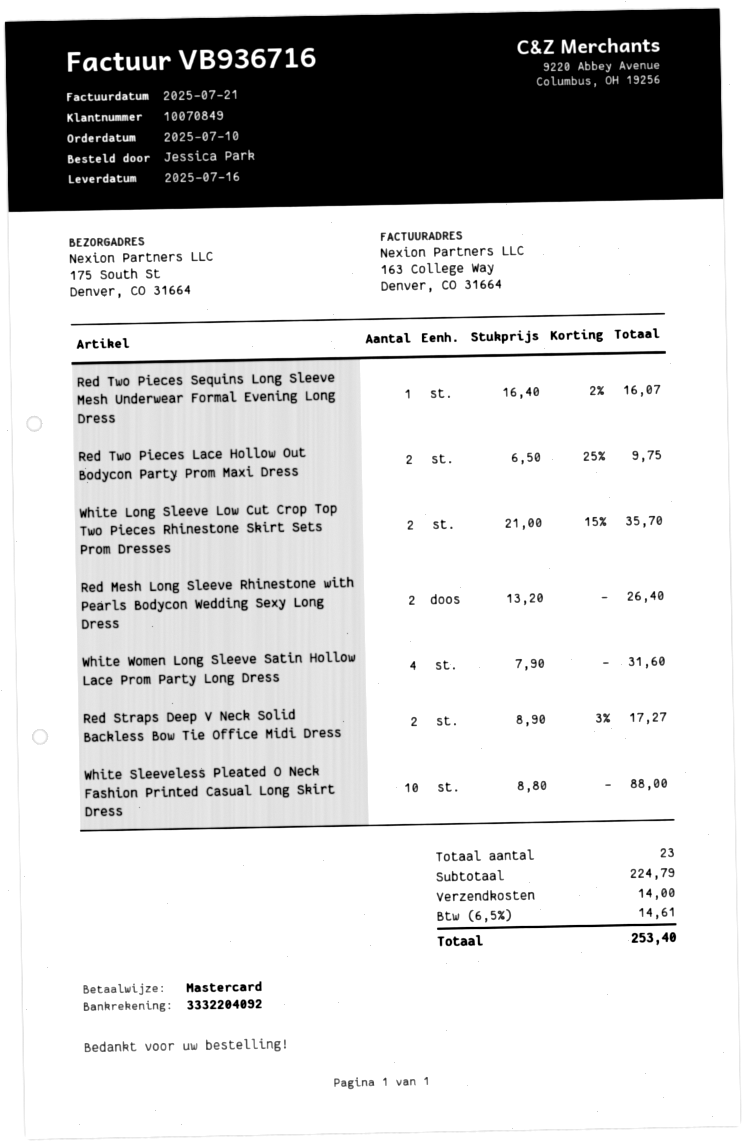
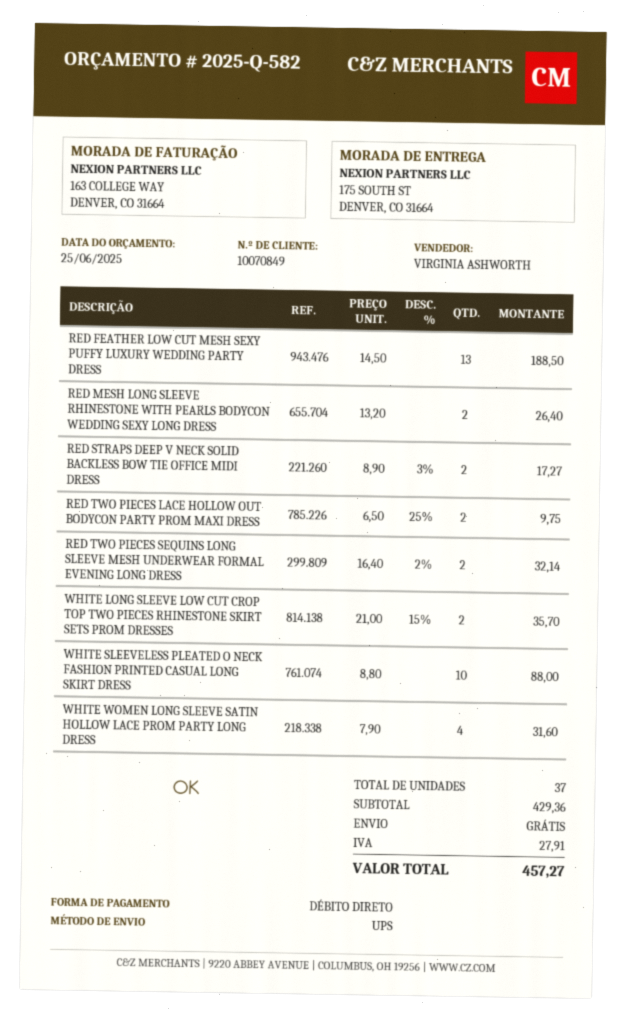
payment method: Mastercard -> direct debit
Red Two Pieces Sequins Long Sleeve Mesh Underwear Formal Evening Long Dress: 1 x 16.40 - 2% = 16.07 -> 2 x 16.40 - 2% = 32.14
RED FEATHER LOW CUT MESH SEXY PUFFY LUXURY WEDDING PARTY DRESS: none -> 13 x 14.50 = 188.50
total quantity: 23 -> 37
subtotal: 224.79 -> 429.36
shipping: 14.00 -> 0.00
tax: 14.61 -> 27.91
total: 253.40 -> 457.27

